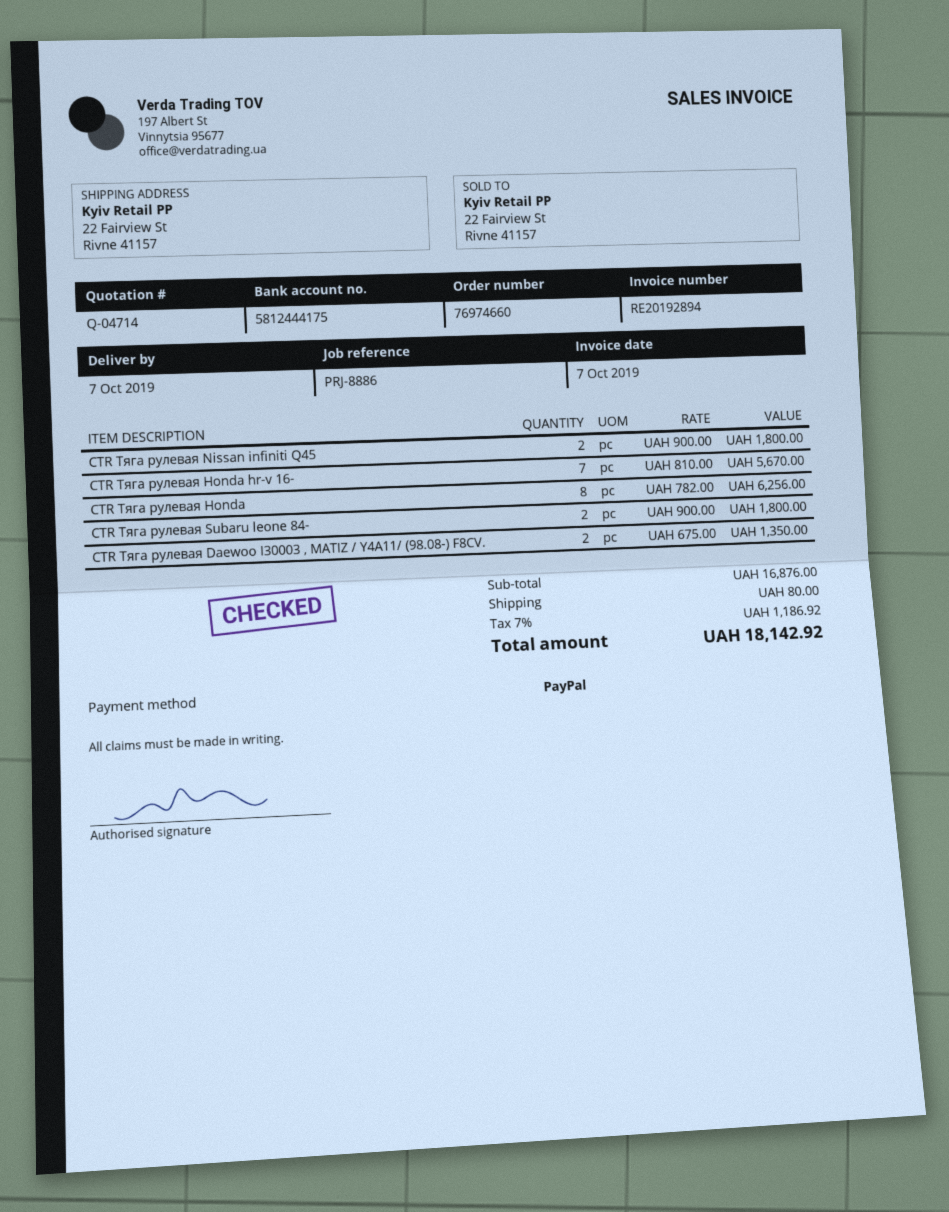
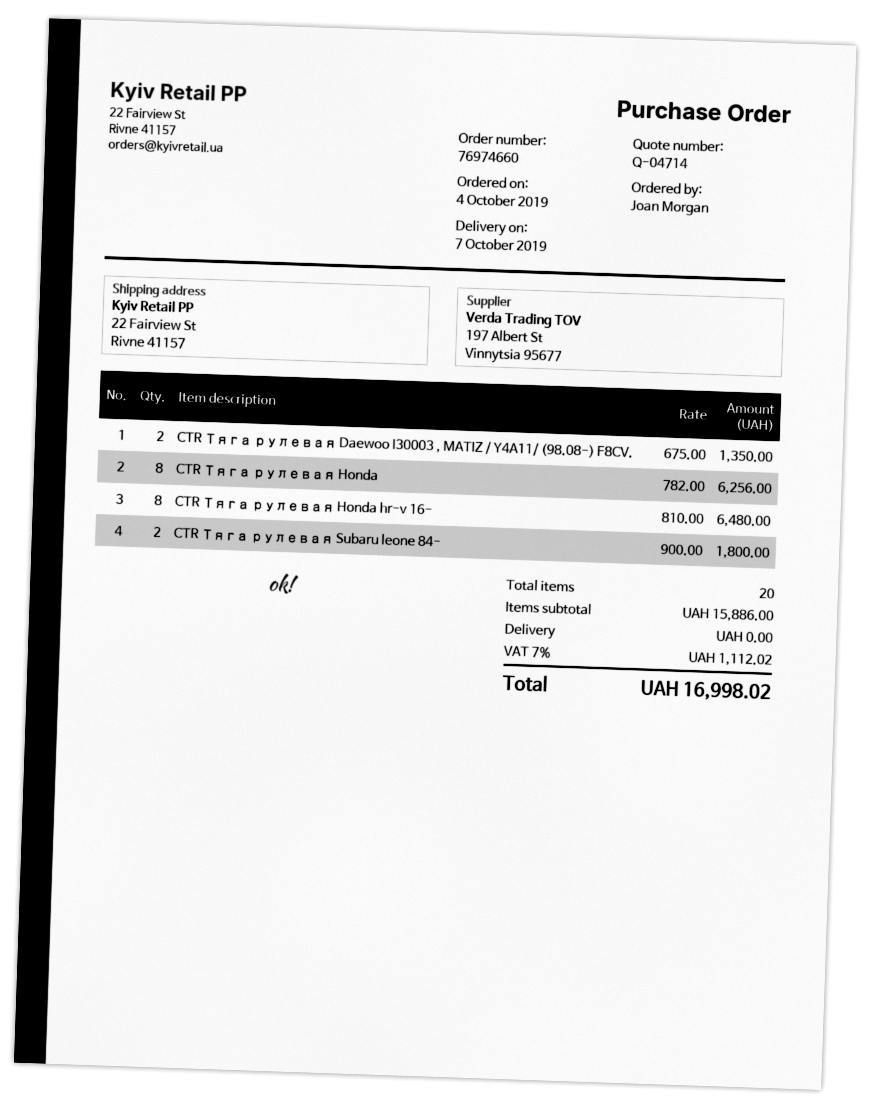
CTR Тяга рулевая Nissan infiniti Q45: 2 x 900.00 = 1800.00 -> none
CTR Тяга рулевая Honda hr-v 16-: 7 x 810.00 = 5670.00 -> 8 x 810.00 = 6480.00
subtotal: 16876.00 -> 15886.00
shipping: 80.00 -> 0.00
tax: 7% = 1186.92 -> 7% = 1112.02
total: 18142.92 -> 16998.02

